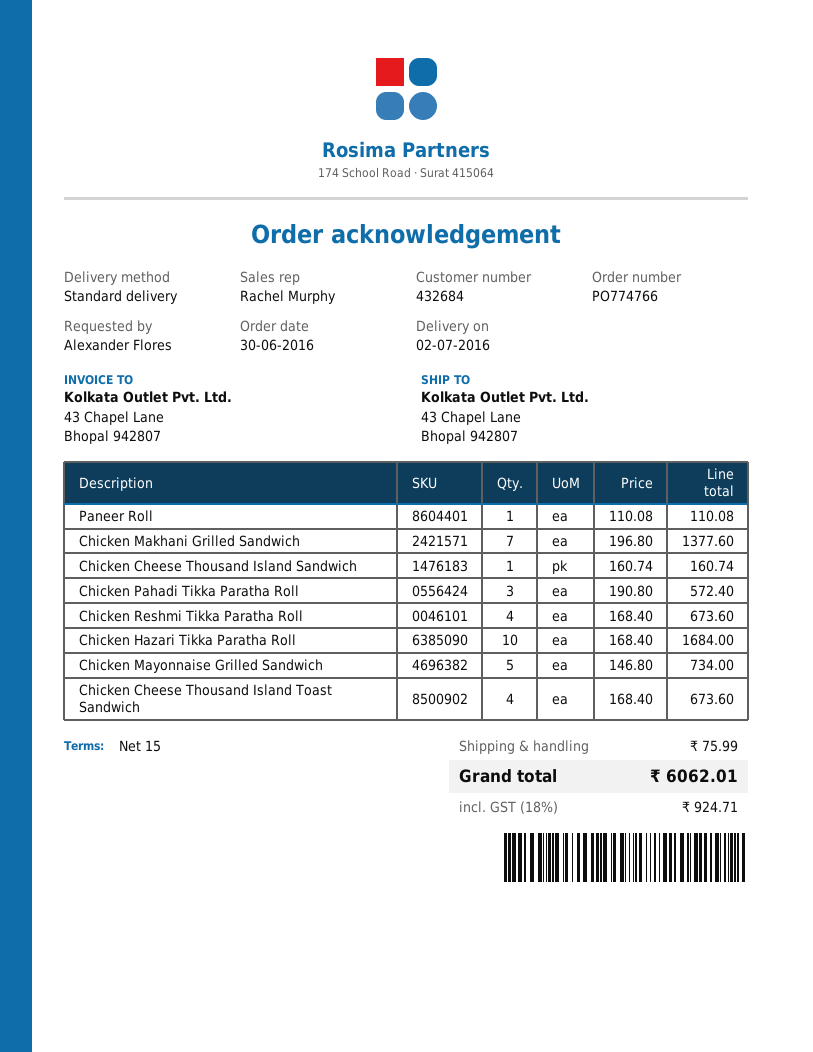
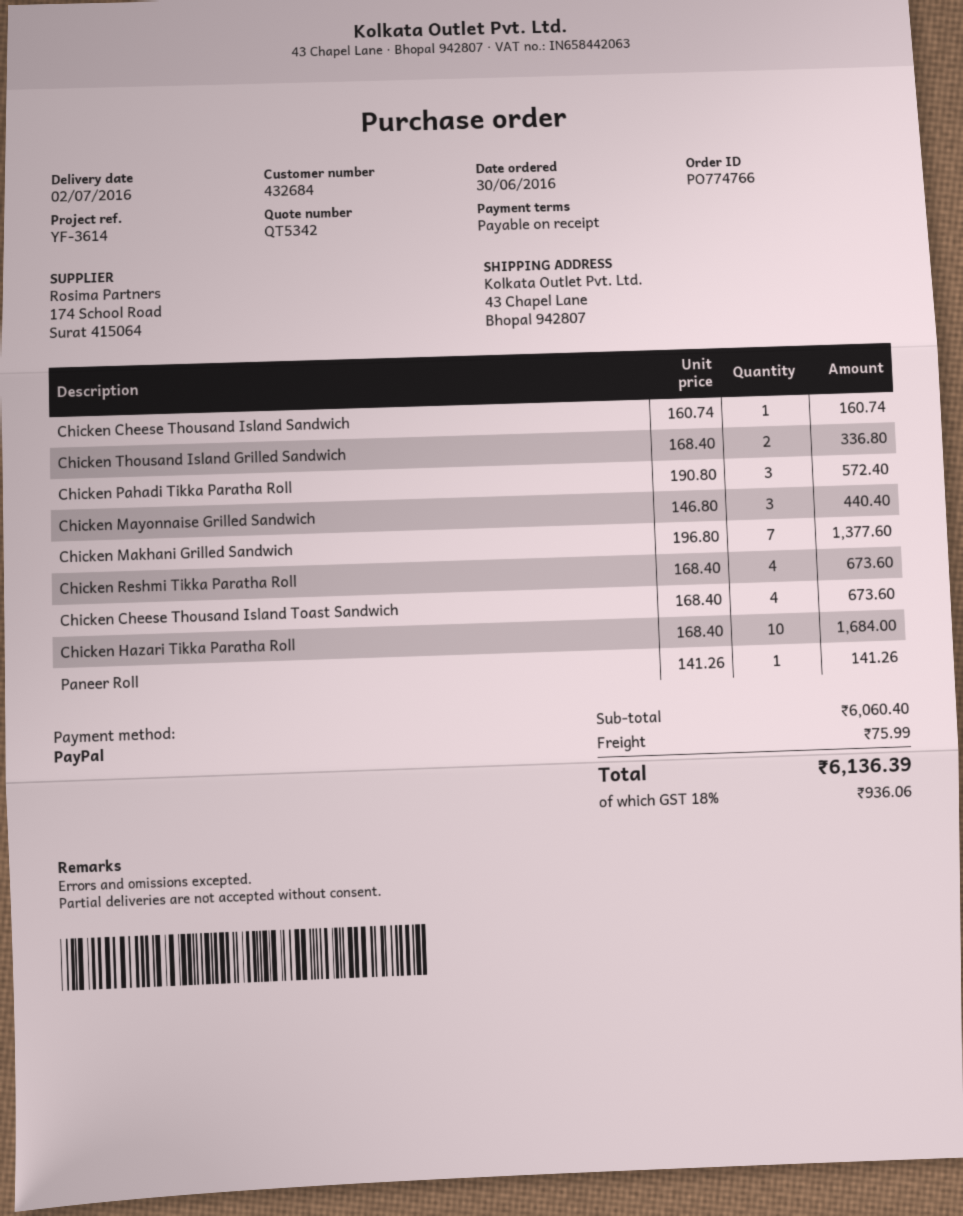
payment terms: 15 days -> on receipt
Paneer Roll: 1 x 110.08 = 110.08 -> 1 x 141.26 = 141.26
Chicken Mayonnaise Grilled Sandwich: 5 x 146.80 = 734.00 -> 3 x 146.80 = 440.40
Chicken Thousand Island Grilled Sandwich: none -> 2 x 168.40 = 336.80
tax: 18% = 924.71 -> 18% = 936.06
total: 6062.01 -> 6136.39

